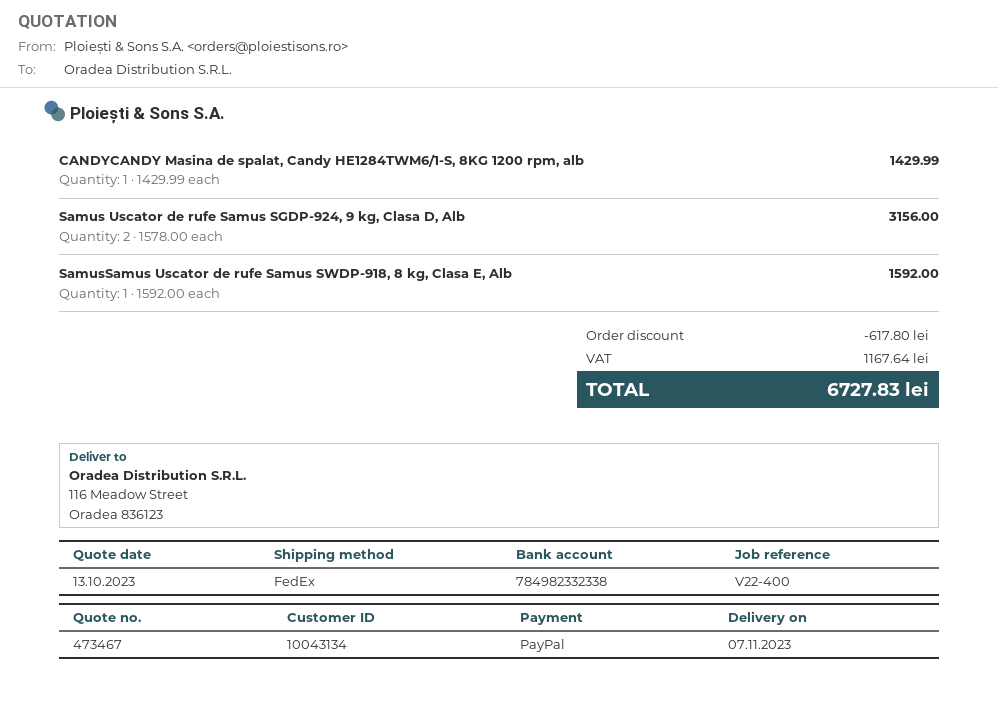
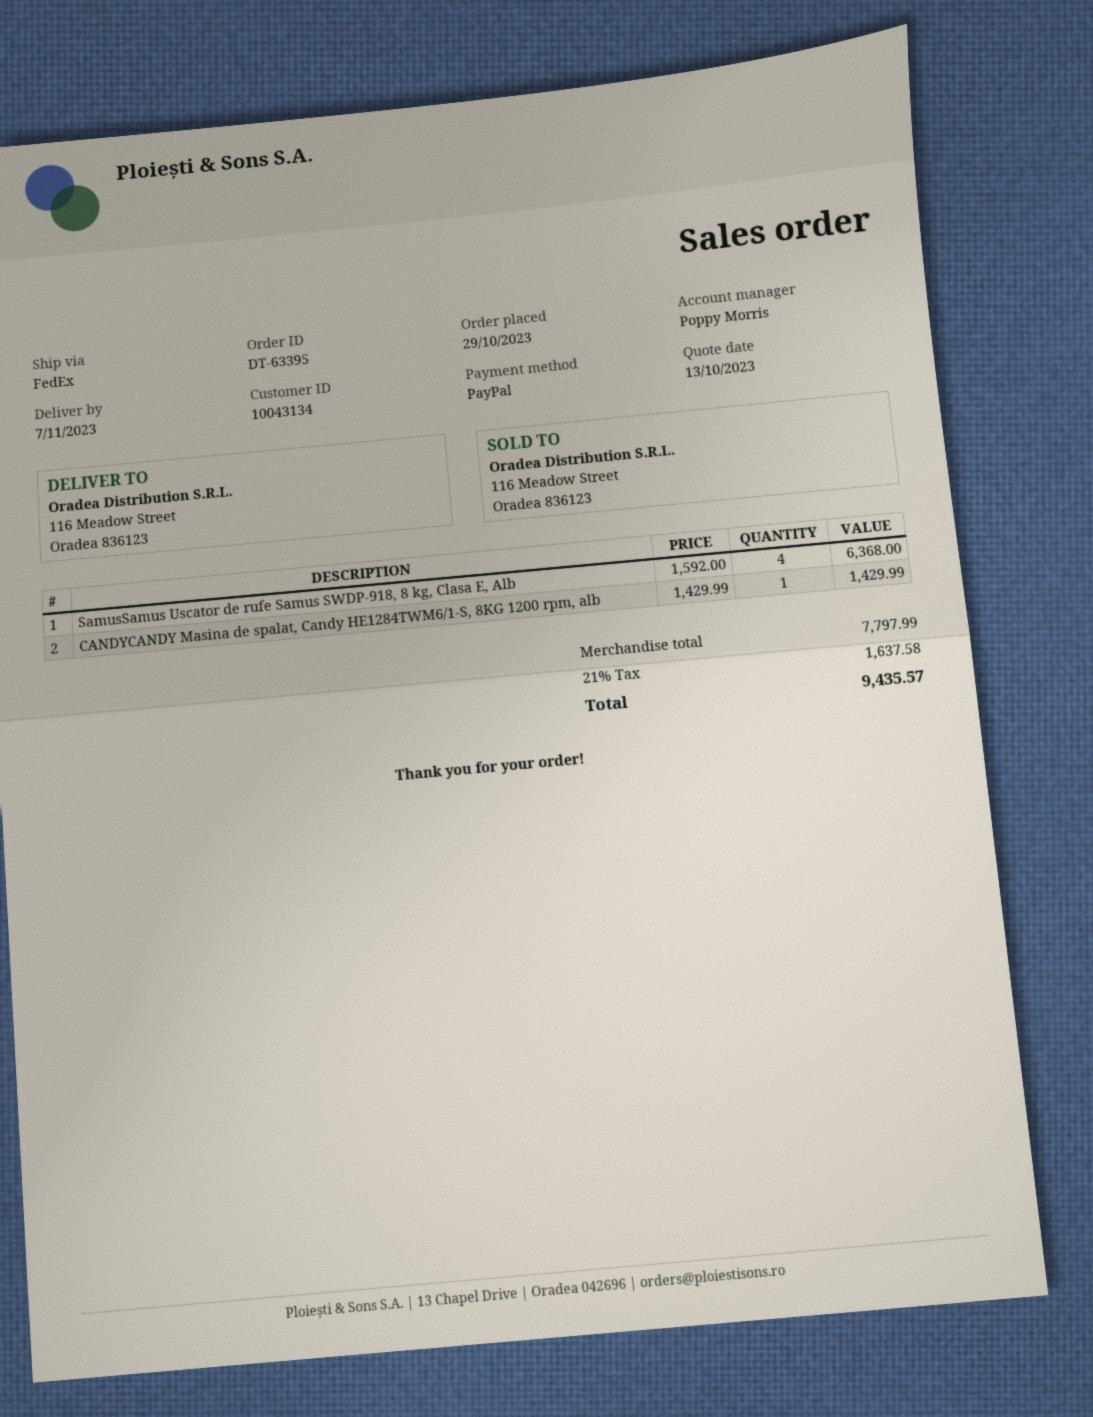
Samus Uscator de rufe Samus SGDP-924, 9 kg, Clasa D, Alb: 2 x 1578.00 = 3156.00 -> none
SamusSamus Uscator de rufe Samus SWDP-918, 8 kg, Clasa E, Alb: 1 x 1592.00 = 1592.00 -> 4 x 1592.00 = 6368.00
discount: 617.80 -> none
tax: 1167.64 -> 1637.58
total: 6727.83 -> 9435.57

